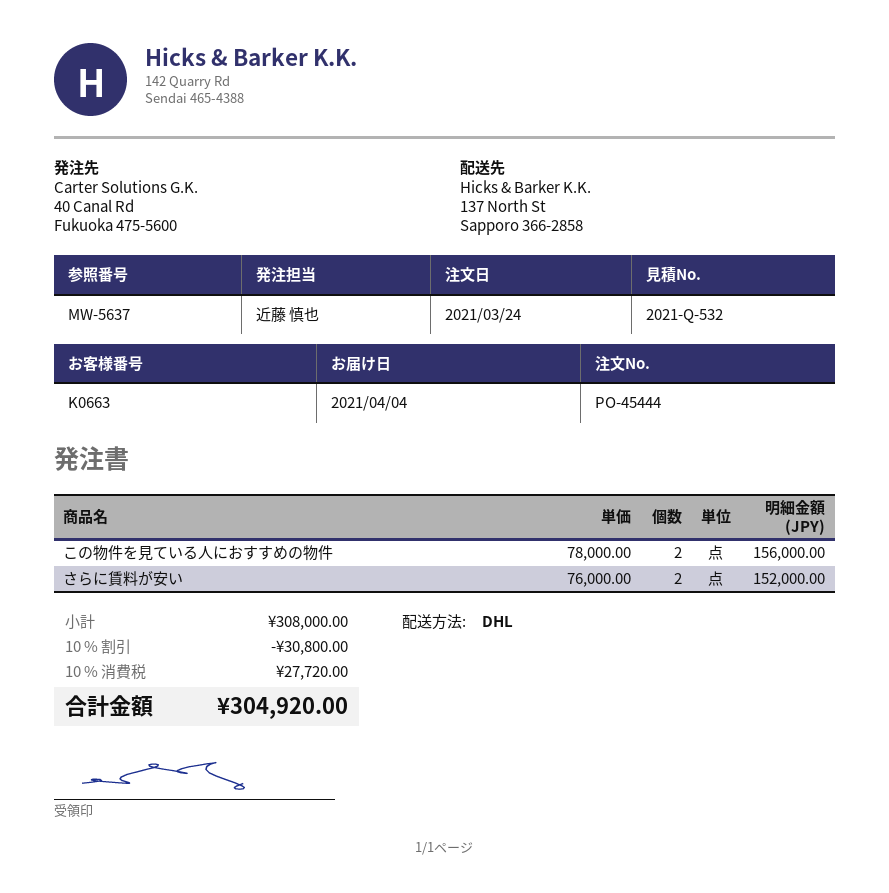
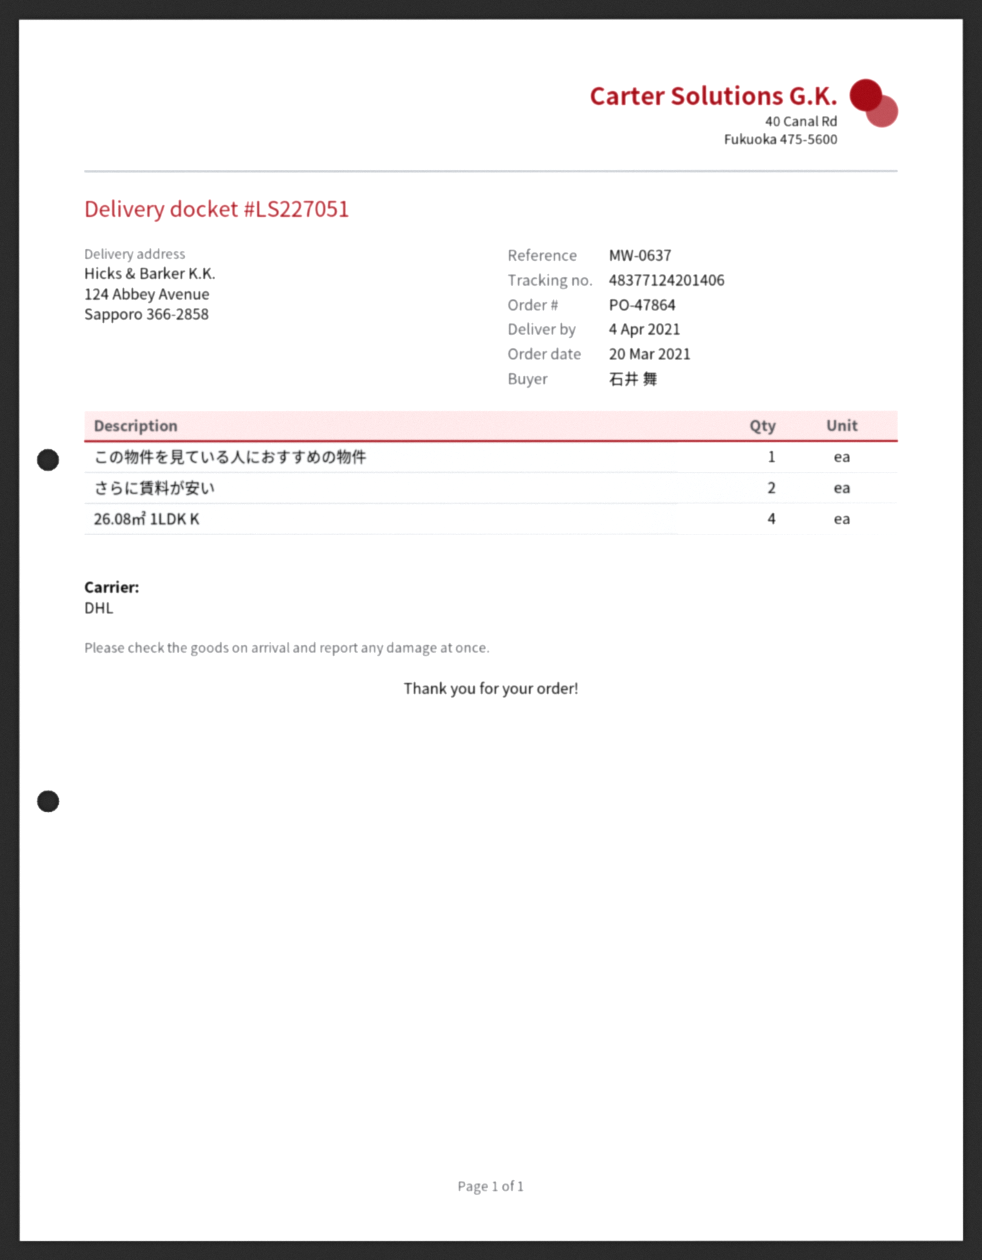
order number: PO-45444 -> PO-47864
order date: 2021-03-24 -> 2021-03-20
reference: MW-5637 -> MW-0637
ordered by: 近藤 慎也 -> 石井 舞
ship to: 137 North St, Sapporo 366-2858 -> 124 Abbey Avenue, Sapporo 366-2858
この物件を見ている人におすすめの物件: 2 -> 1
26.08㎡ 1LDK K: none -> 4

